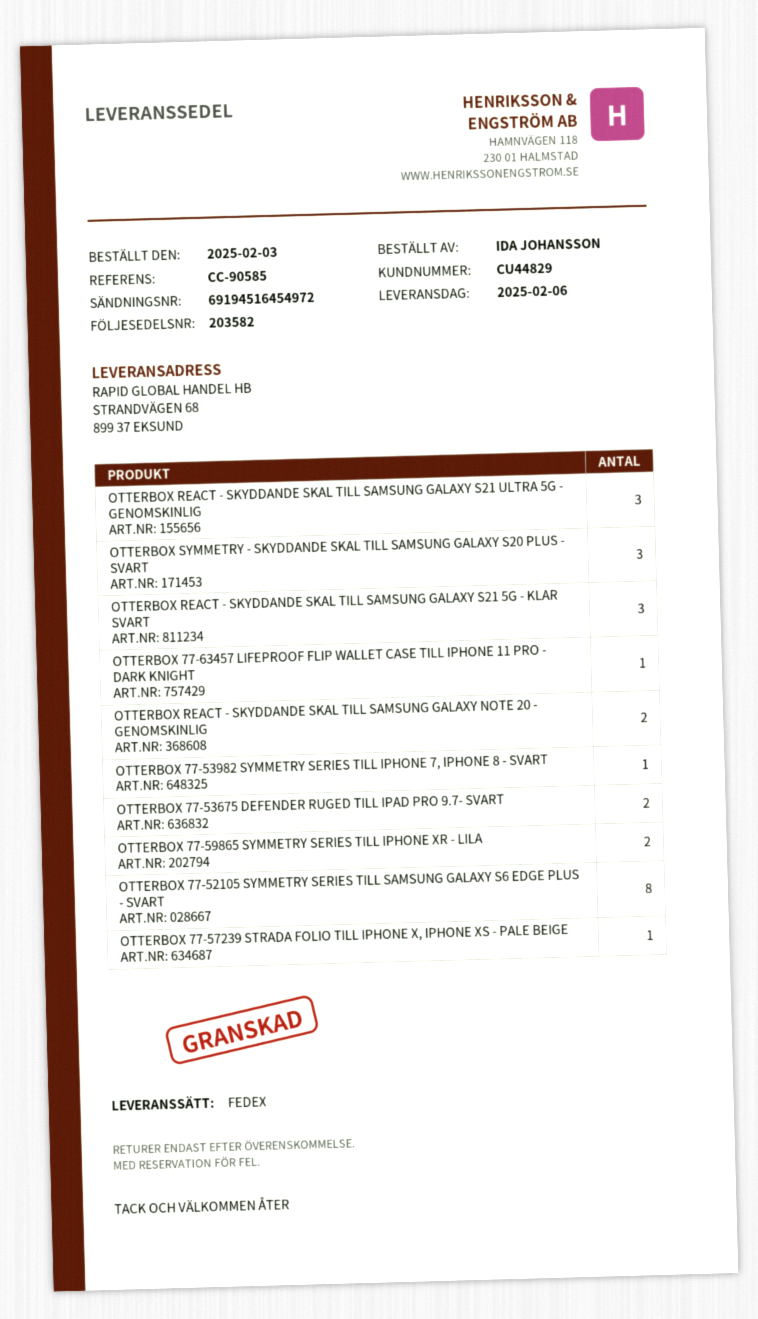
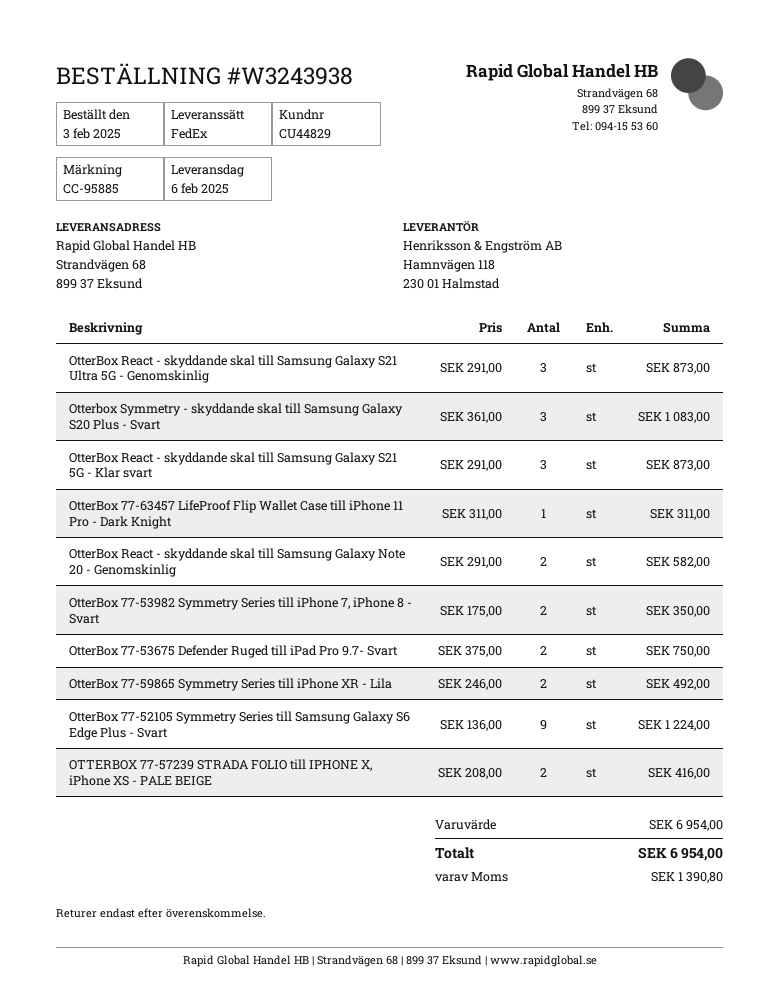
reference: CC-90585 -> CC-95885
OTTERBOX 77-53982 SYMMETRY SERIES TILL IPHONE 7, IPHONE 8 - SVART: 1 -> 2
OTTERBOX 77-52105 SYMMETRY SERIES TILL SAMSUNG GALAXY S6 EDGE PLUS - SVART: 8 -> 9
OTTERBOX 77-57239 STRADA FOLIO TILL IPHONE X, IPHONE XS - PALE BEIGE: 1 -> 2

